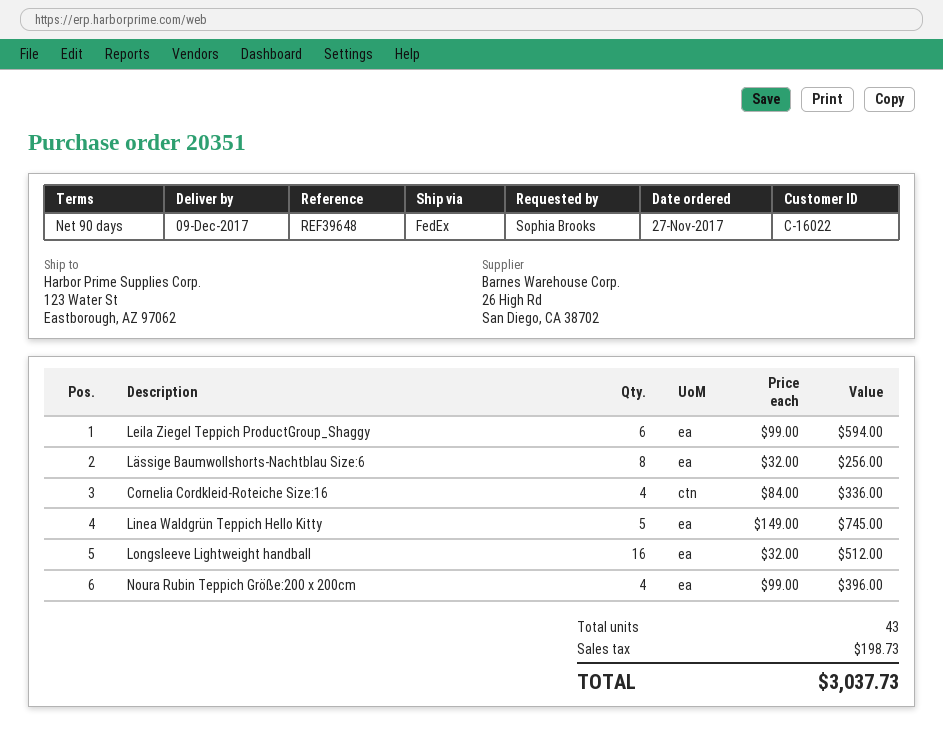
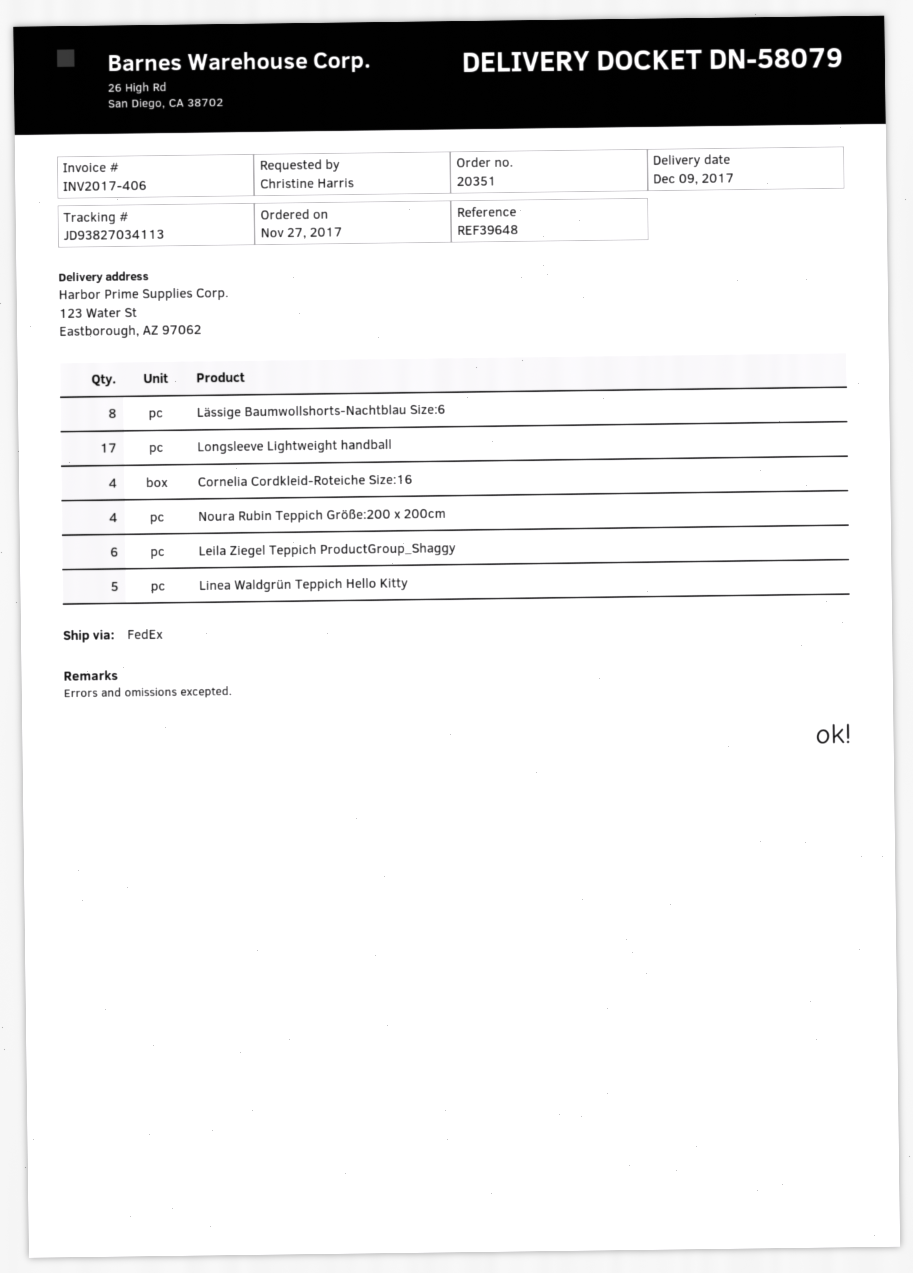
ordered by: Sophia Brooks -> Christine Harris
Longsleeve Lightweight handball: 16 -> 17

